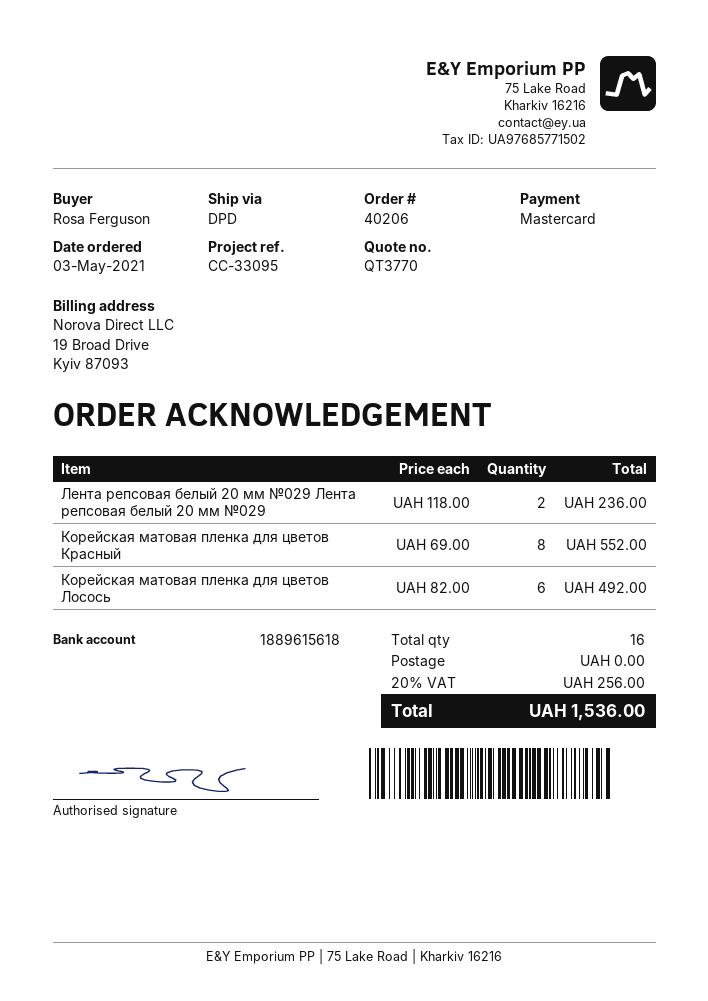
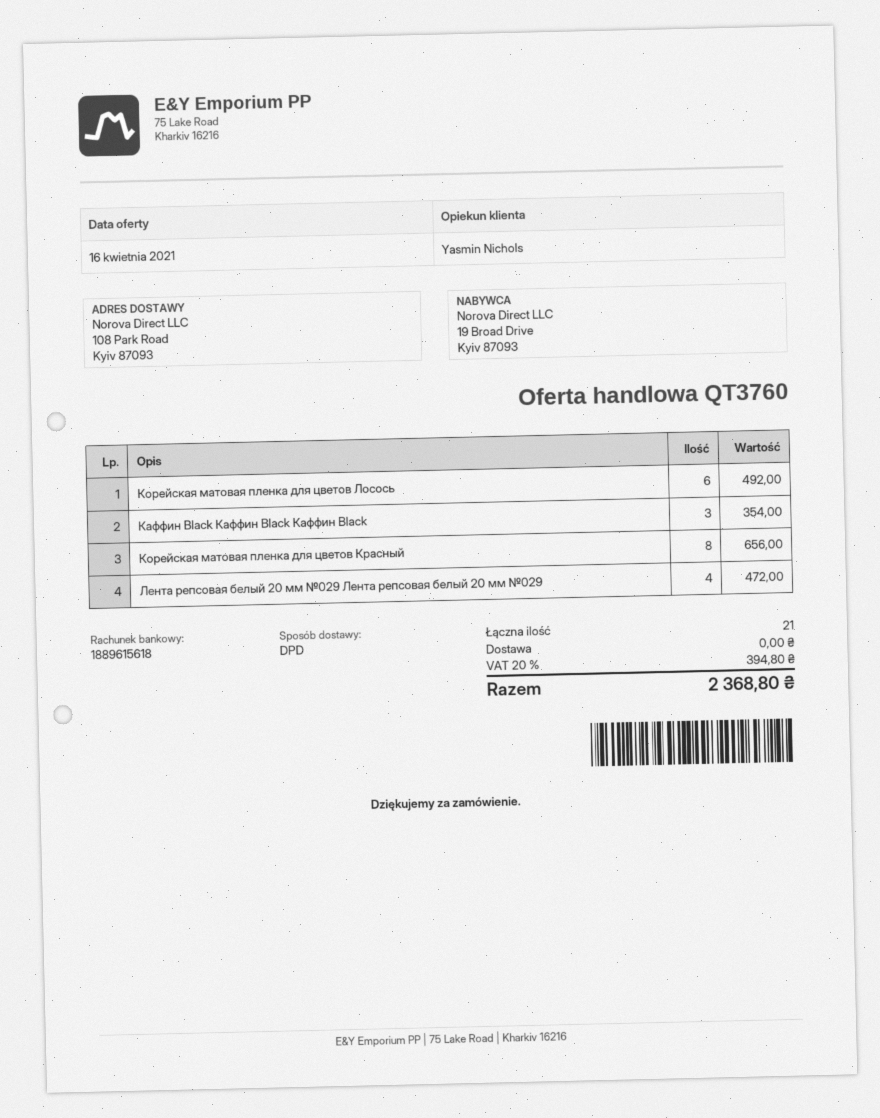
quote number: QT3770 -> QT3760
Лента репсовая белый 20 мм №029 Лента репсовая белый 20 мм №029: 2 for 236.00 -> 4 for 472.00
Корейская матовая пленка для цветов Красный: 8 for 552.00 -> 8 for 656.00
Каффин Black Каффин Black Каффин Black: none -> 3 for 354.00
total quantity: 16 -> 21
tax: 20% = 256.00 -> 20% = 394.80
total: 1536.00 -> 2368.80

